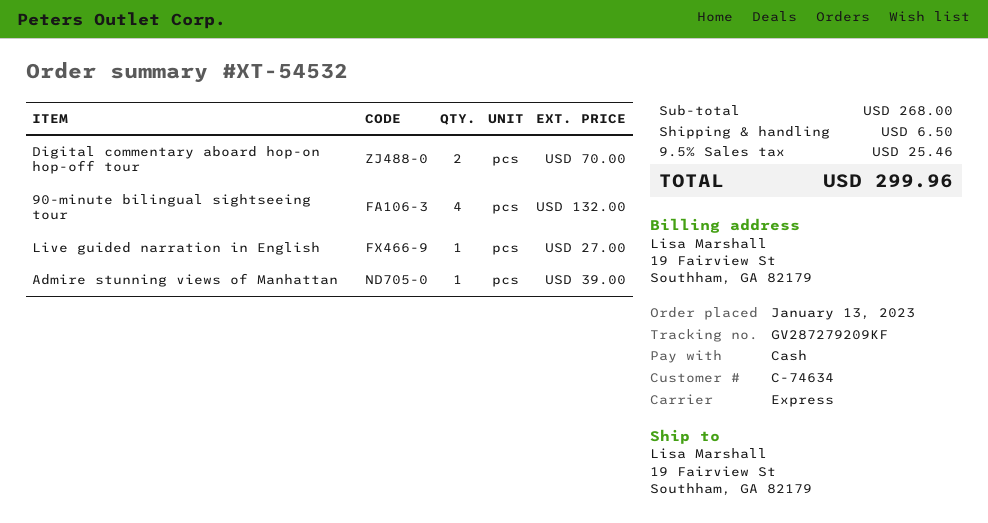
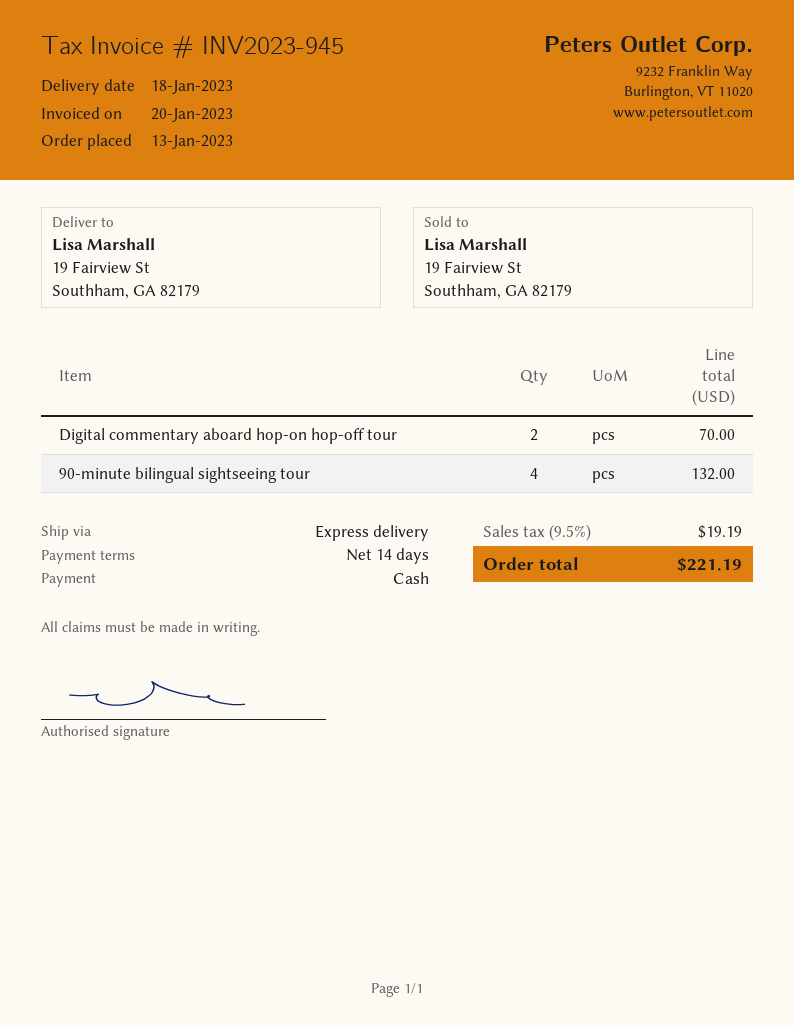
Live guided narration in English: 1 for 27.00 -> none
Admire stunning views of Manhattan: 1 for 39.00 -> none
shipping: 6.50 -> none
tax: 9.5% = 25.46 -> 9.5% = 19.19
total: 299.96 -> 221.19

